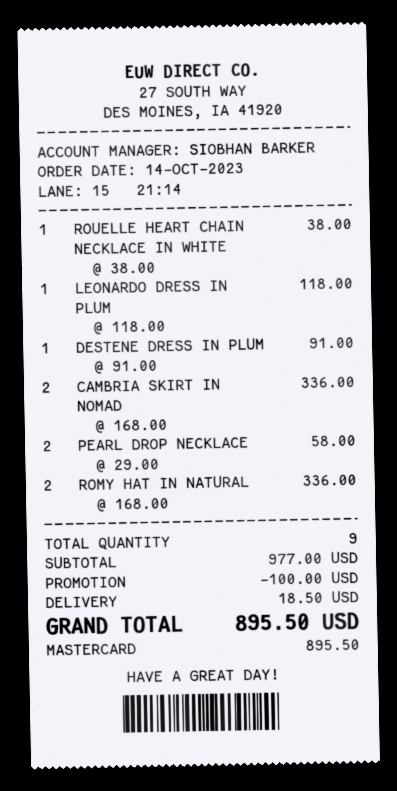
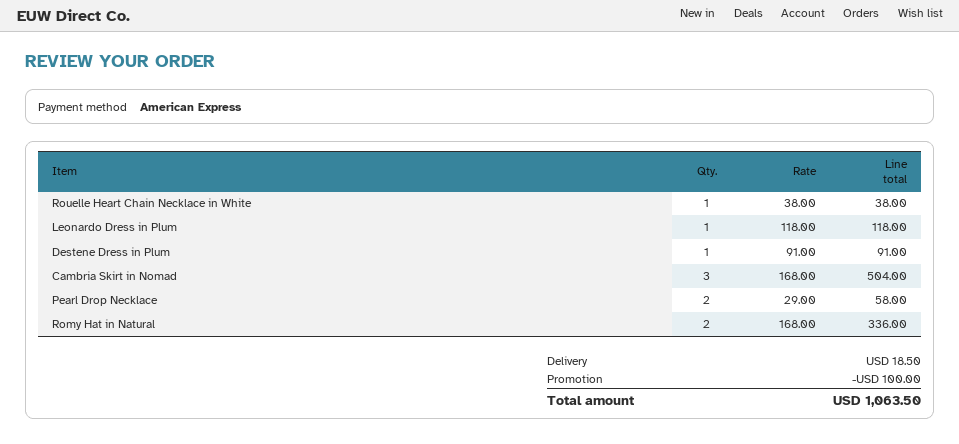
payment method: Mastercard -> American Express
CAMBRIA SKIRT IN NOMAD: 2 x 168.00 = 336.00 -> 3 x 168.00 = 504.00
total: 895.50 -> 1063.50

